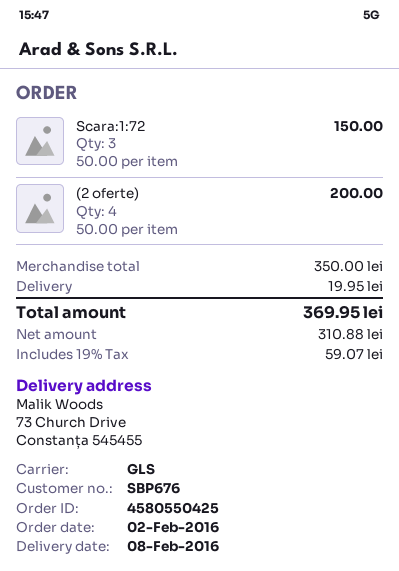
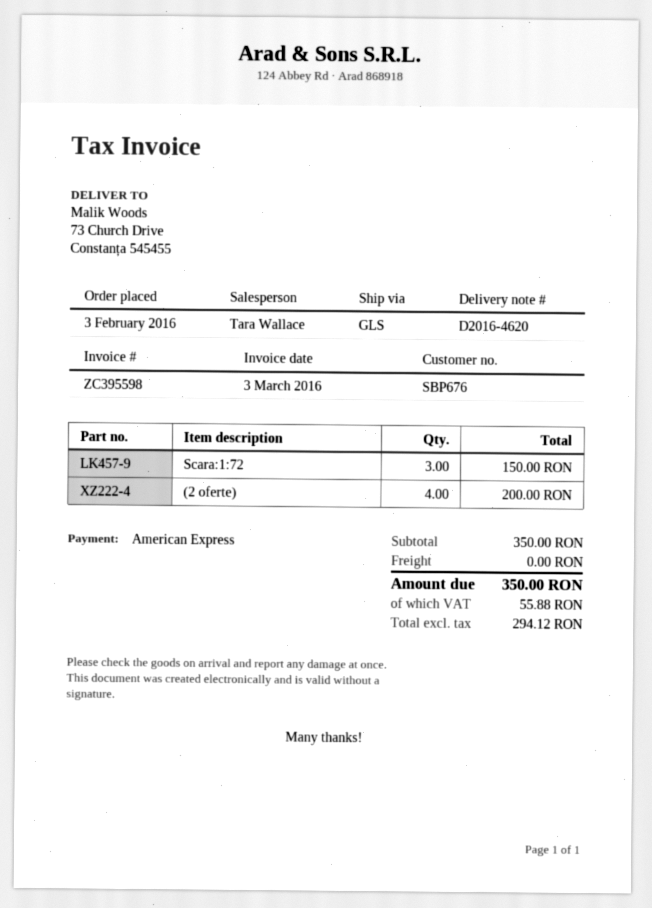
order date: 2016-02-02 -> 2016-02-03
shipping: 19.95 -> 0.00
net: 310.88 -> 294.12
tax: 59.07 -> 55.88
total: 369.95 -> 350.00

